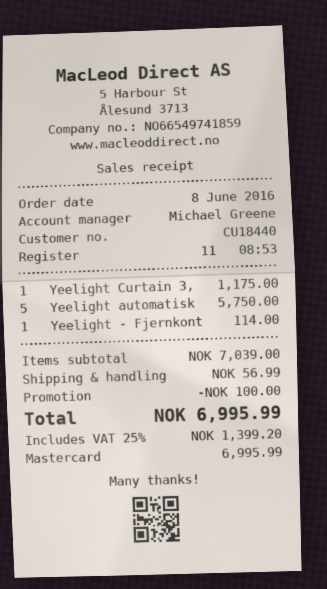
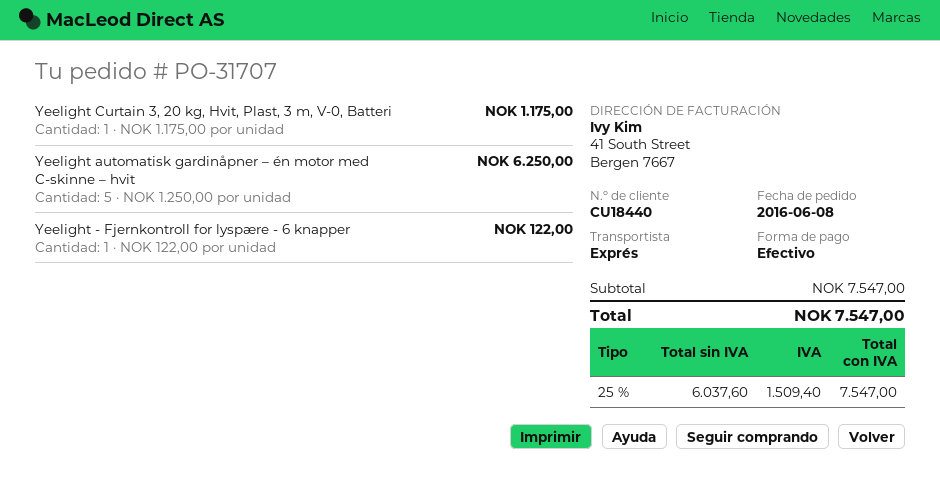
payment method: Mastercard -> cash
Yeelight automatisk: 5 for 5750.00 -> 5 for 6250.00
Yeelight - Fjernkont: 1 for 114.00 -> 1 for 122.00
subtotal: 7039.00 -> 7547.00
discount: 100.00 -> none
shipping: 56.99 -> none
tax: 25% = 1399.20 -> 25% = 1509.40
total: 6995.99 -> 7547.00

